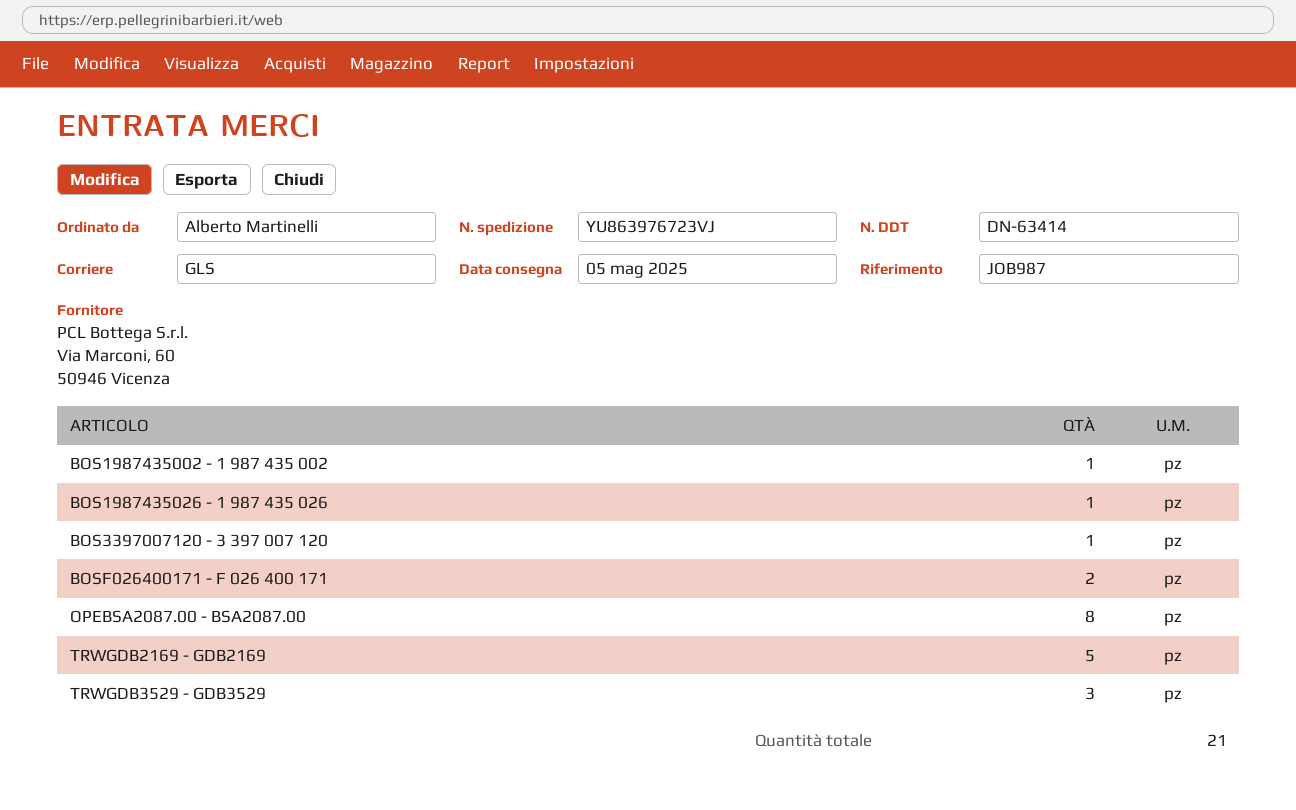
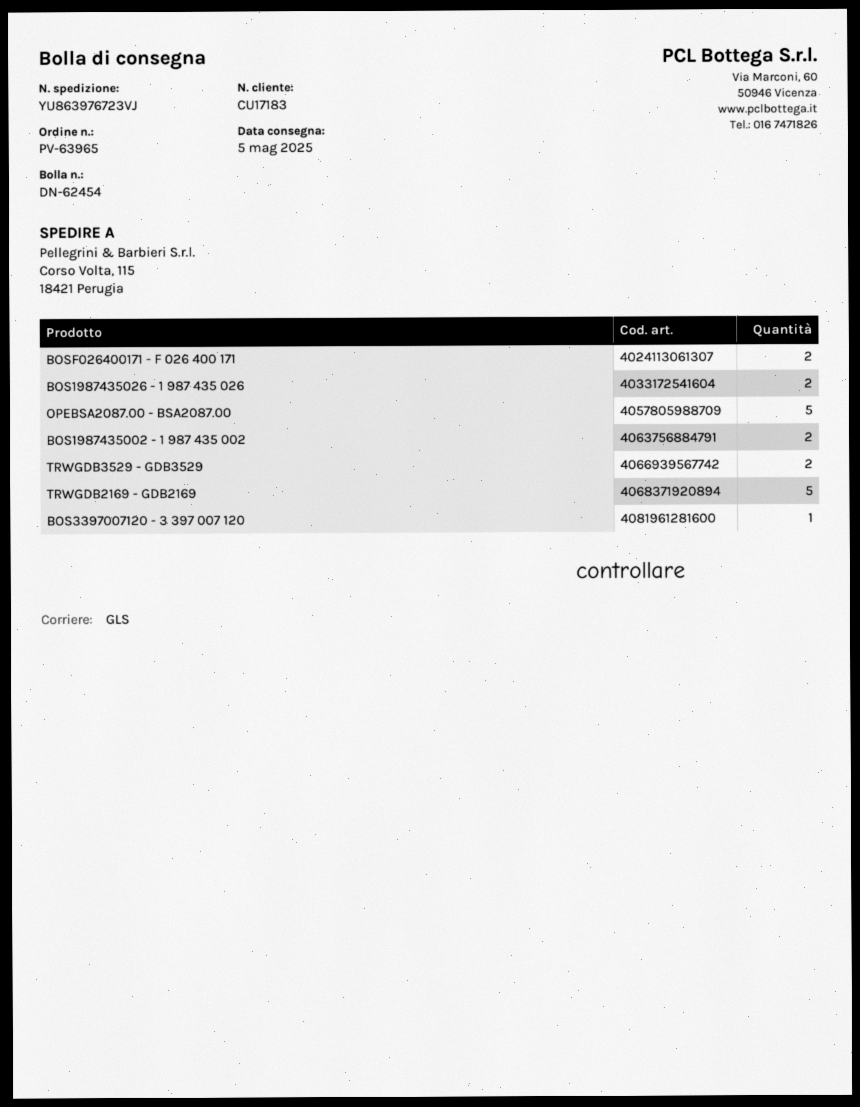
delivery note number: DN-63414 -> DN-62454
BOS1987435002 - 1 987 435 002: 1 -> 2
BOS1987435026 - 1 987 435 026: 1 -> 2
OPEBSA2087.00 - BSA2087.00: 8 -> 5
TRWGDB3529 - GDB3529: 3 -> 2

